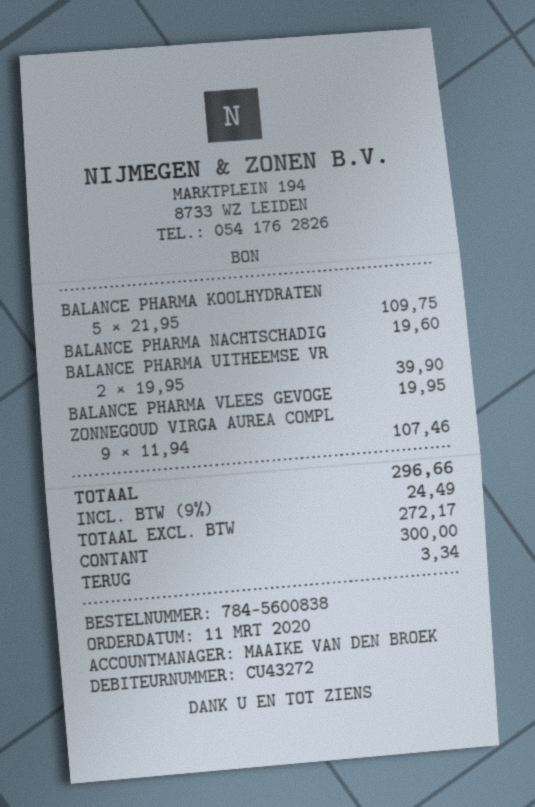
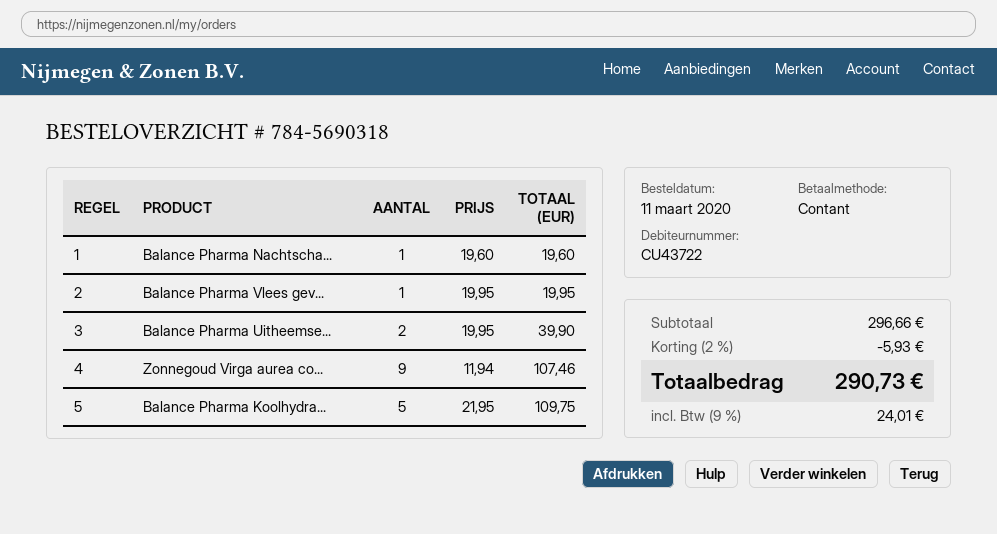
order number: 784-5600838 -> 784-5690318
customer number: CU43272 -> CU43722
discount: none -> 2% = 5.93
tax: 9% = 24.49 -> 9% = 24.01
total: 296.66 -> 290.73

